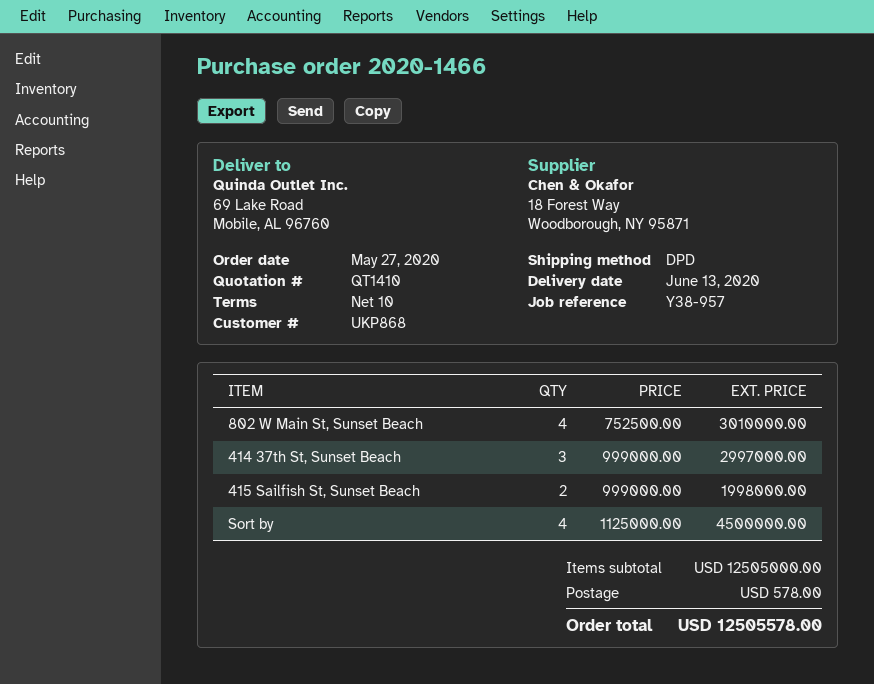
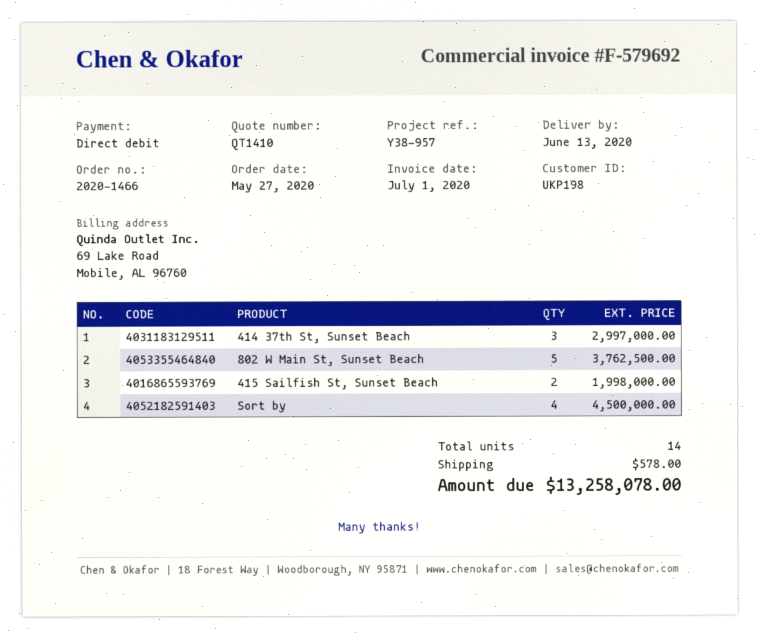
customer number: UKP868 -> UKP198
802 W Main St, Sunset Beach: 4 for 3010000.00 -> 5 for 3762500.00
total: 12505578.00 -> 13258078.00

